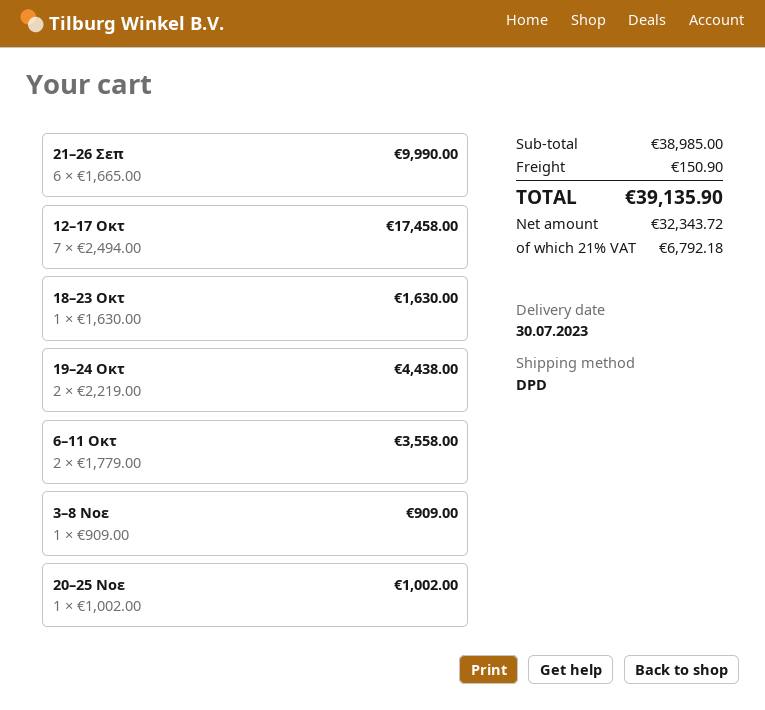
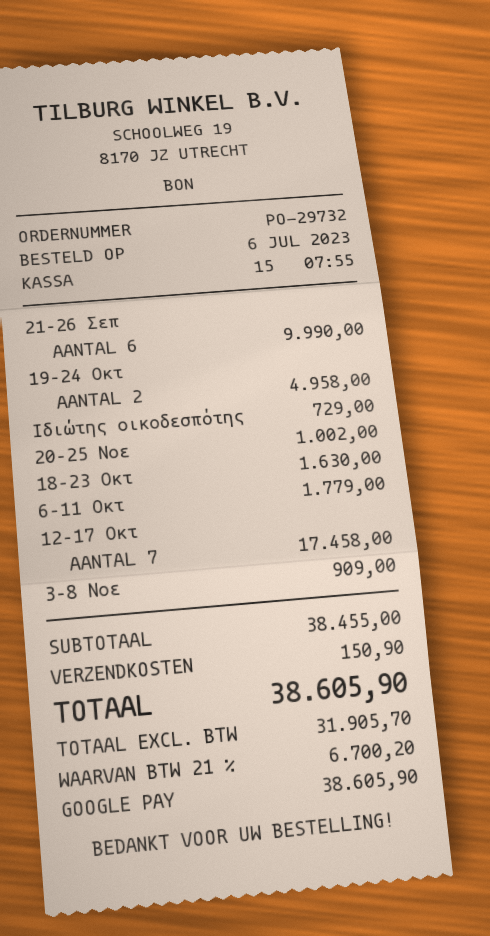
19–24 Οκτ: 2 for 4438.00 -> 2 for 4958.00
6–11 Οκτ: 2 for 3558.00 -> 1 for 1779.00
Ιδιώτης οικοδεσπότης: none -> 1 for 729.00
subtotal: 38985.00 -> 38455.00
net: 32343.72 -> 31905.70
tax: 21% = 6792.18 -> 21% = 6700.20
total: 39135.90 -> 38605.90

